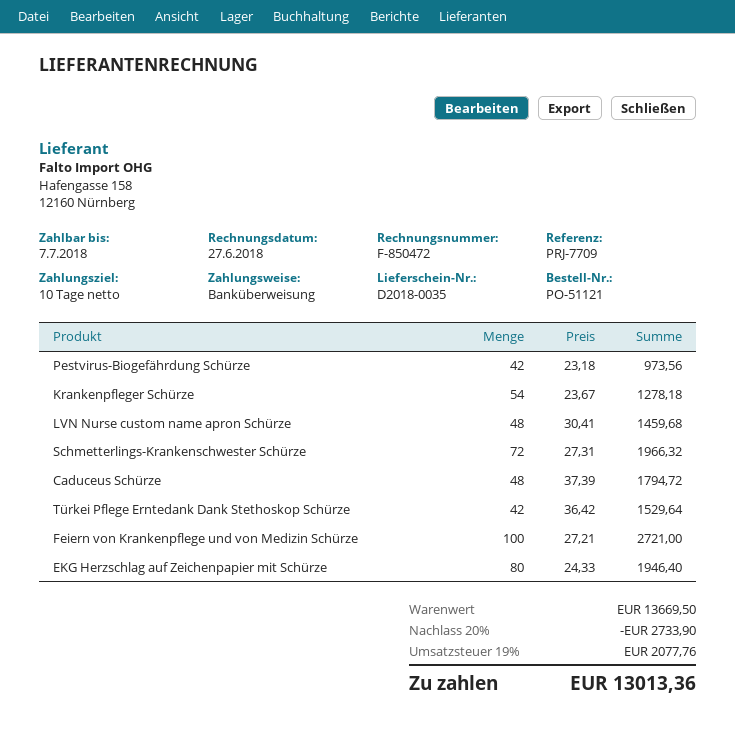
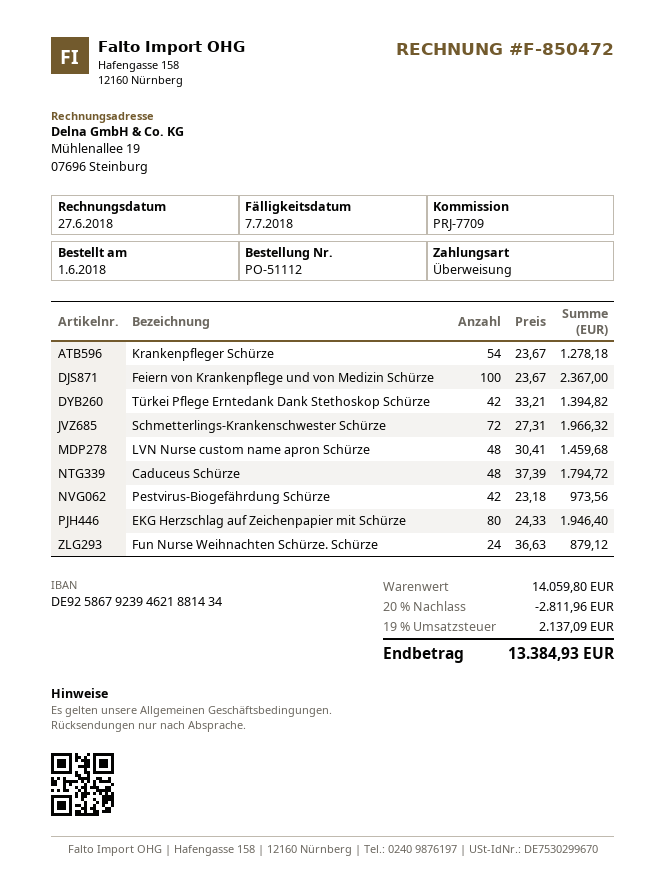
order number: PO-51121 -> PO-51112
Türkei Pflege Erntedank Dank Stethoskop Schürze: 42 x 36.42 = 1529.64 -> 42 x 33.21 = 1394.82
Feiern von Krankenpflege und von Medizin Schürze: 100 x 27.21 = 2721.00 -> 100 x 23.67 = 2367.00
Fun Nurse Weihnachten Schürze. Schürze: none -> 24 x 36.63 = 879.12
subtotal: 13669.50 -> 14059.80
discount: 20% = 2733.90 -> 20% = 2811.96
tax: 19% = 2077.76 -> 19% = 2137.09
total: 13013.36 -> 13384.93

